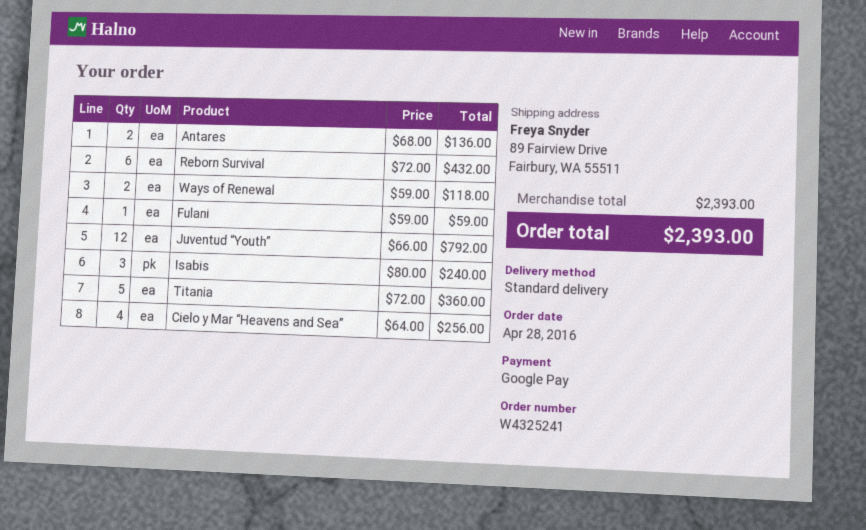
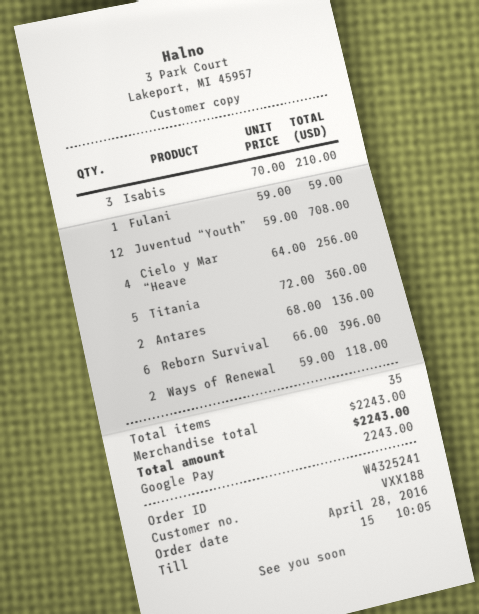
Reborn Survival: 6 x 72.00 = 432.00 -> 6 x 66.00 = 396.00
Juventud “Youth”: 12 x 66.00 = 792.00 -> 12 x 59.00 = 708.00
Isabis: 3 x 80.00 = 240.00 -> 3 x 70.00 = 210.00
subtotal: 2393.00 -> 2243.00
total: 2393.00 -> 2243.00

